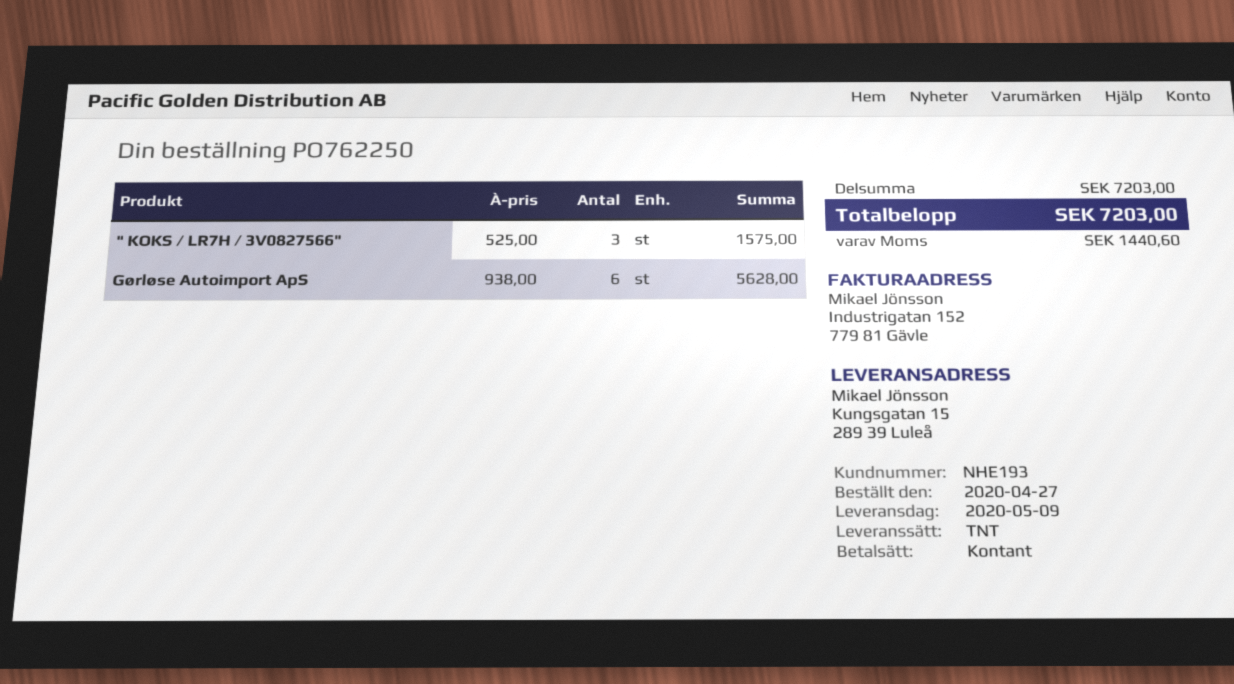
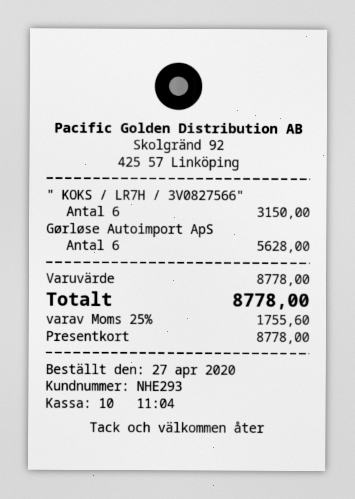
customer number: NHE193 -> NHE293
payment method: cash -> gift card
" KOKS / LR7H / 3V0827566": 3 for 1575.00 -> 6 for 3150.00
subtotal: 7203.00 -> 8778.00
tax: 1440.60 -> 1755.60
total: 7203.00 -> 8778.00

